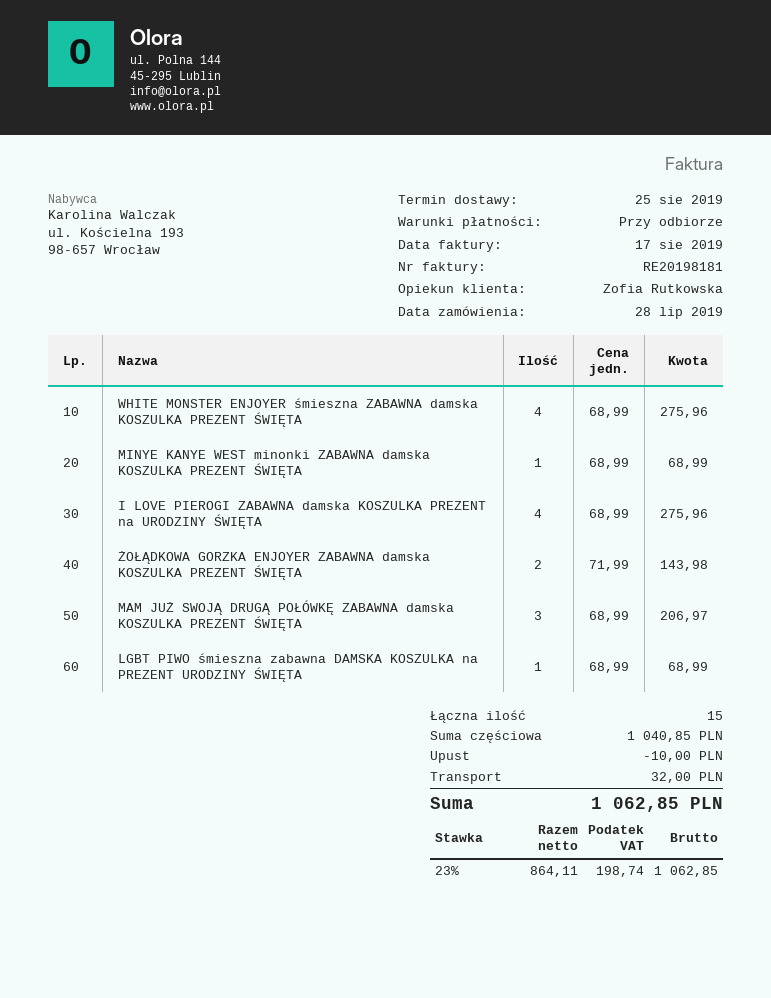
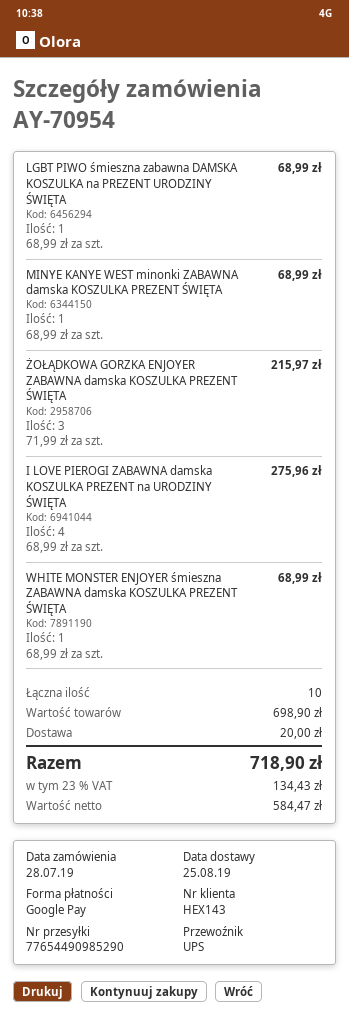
WHITE MONSTER ENJOYER śmieszna ZABAWNA damska KOSZULKA PREZENT ŚWIĘTA: 4 x 68.99 = 275.96 -> 1 x 68.99 = 68.99
ŻOŁĄDKOWA GORZKA ENJOYER ZABAWNA damska KOSZULKA PREZENT ŚWIĘTA: 2 x 71.99 = 143.98 -> 3 x 71.99 = 215.97
MAM JUŻ SWOJĄ DRUGĄ POŁÓWKĘ ZABAWNA damska KOSZULKA PREZENT ŚWIĘTA: 3 x 68.99 = 206.97 -> none
total quantity: 15 -> 10
subtotal: 1040.85 -> 698.90
discount: 10.00 -> none
shipping: 32.00 -> 20.00
net: 864.11 -> 584.47
tax: 23% = 198.74 -> 23% = 134.43
total: 1062.85 -> 718.90

